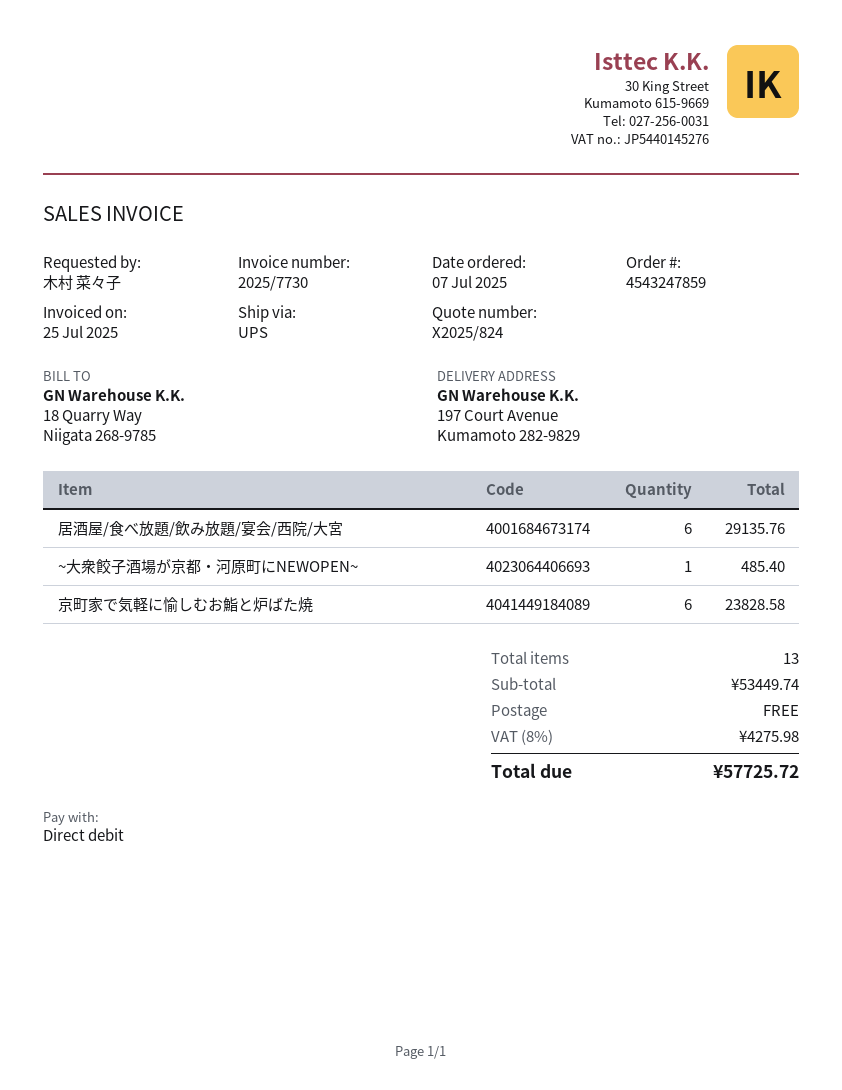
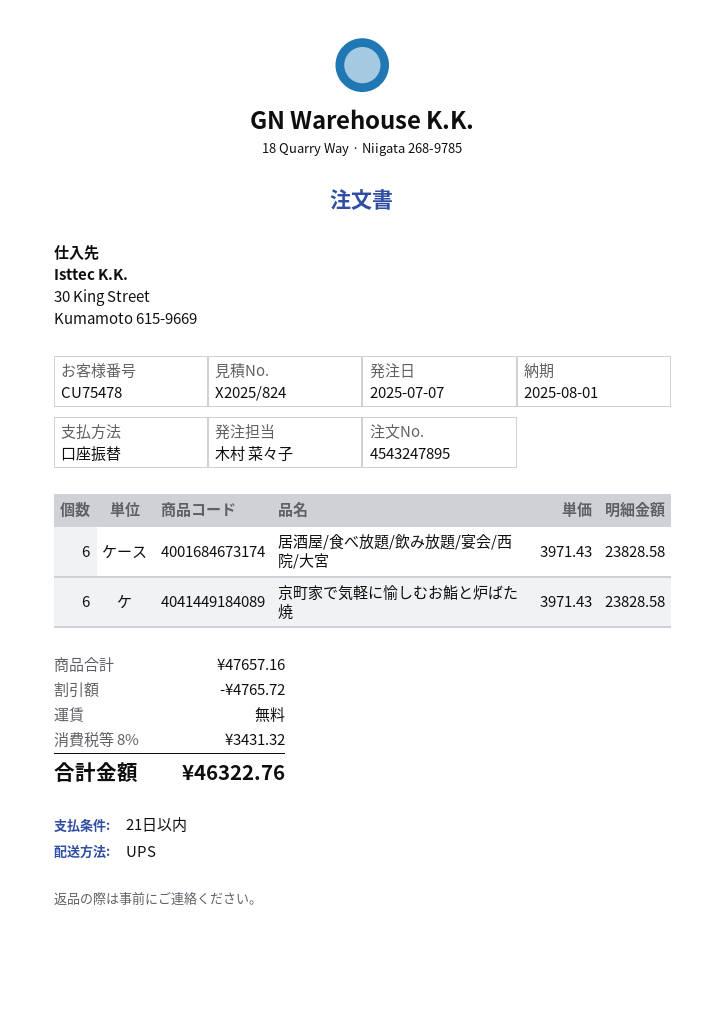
order number: 4543247859 -> 4543247895
居酒屋/食べ放題/飲み放題/宴会/西院/大宮: 6 for 29135.76 -> 6 for 23828.58
~大衆餃子酒場が京都・河原町にNEWOPEN~: 1 for 485.40 -> none
subtotal: 53449.74 -> 47657.16
discount: none -> 4765.72
tax: 8% = 4275.98 -> 8% = 3431.32
total: 57725.72 -> 46322.76

